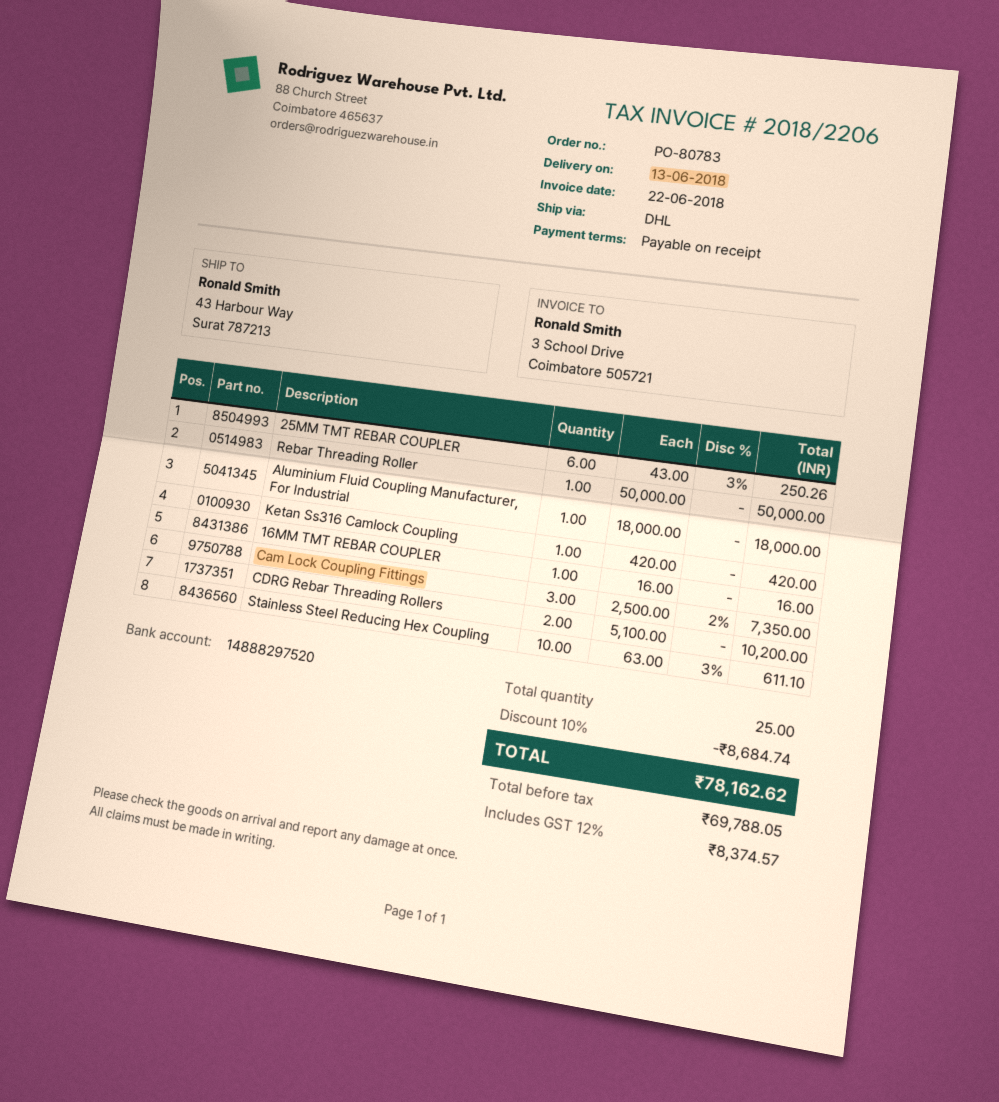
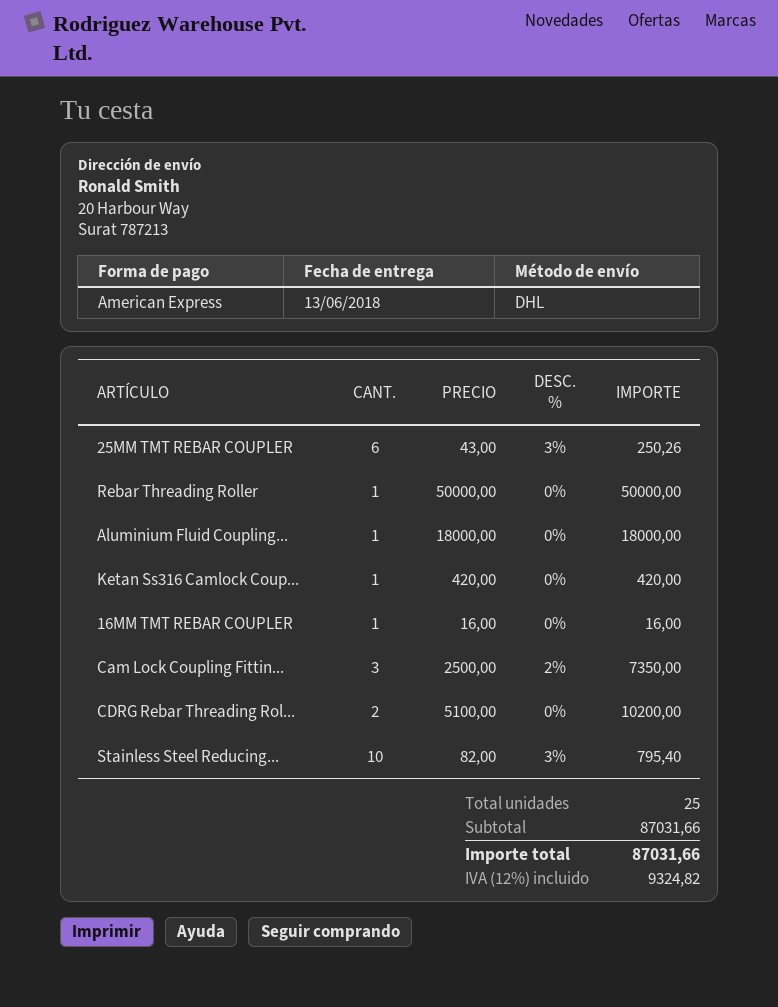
ship to: 43 Harbour Way, Surat 787213 -> 20 Harbour Way, Surat 787213
Stainless Steel Reducing Hex Coupling: 10 x 63.00 - 3% = 611.10 -> 10 x 82.00 - 3% = 795.40
discount: 10% = 8684.74 -> none
tax: 12% = 8374.57 -> 12% = 9324.82
total: 78162.62 -> 87031.66

